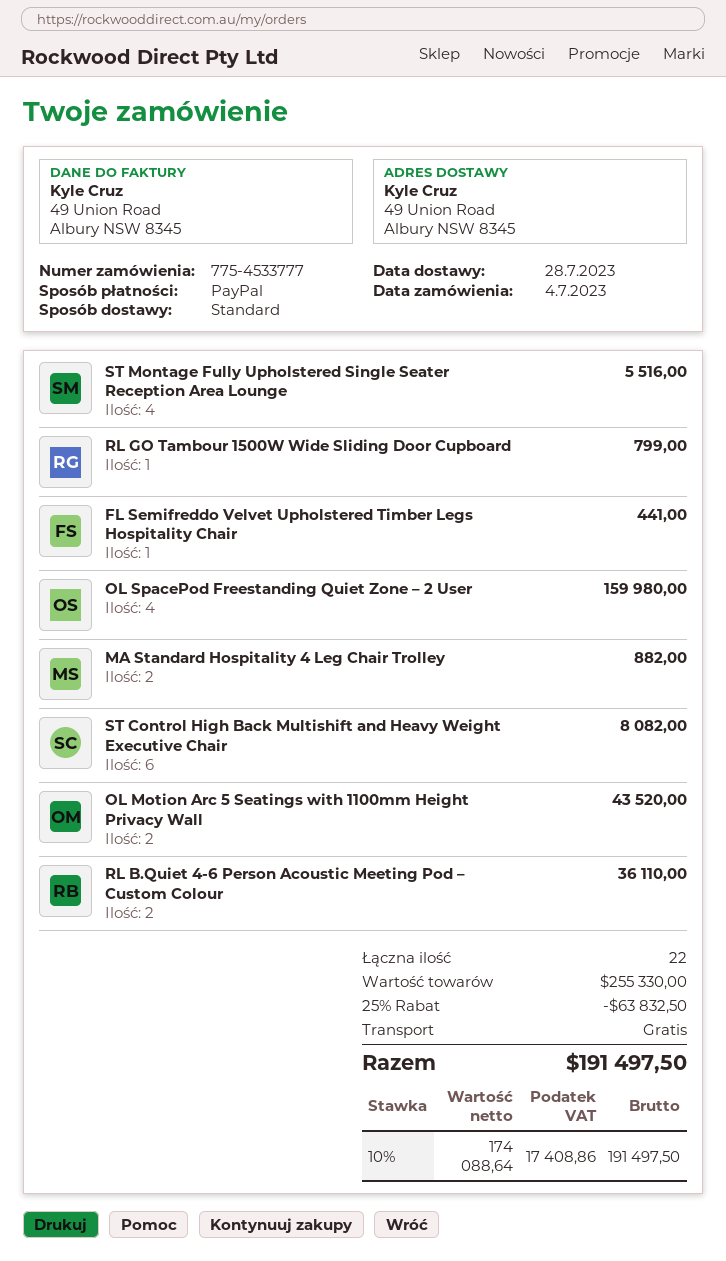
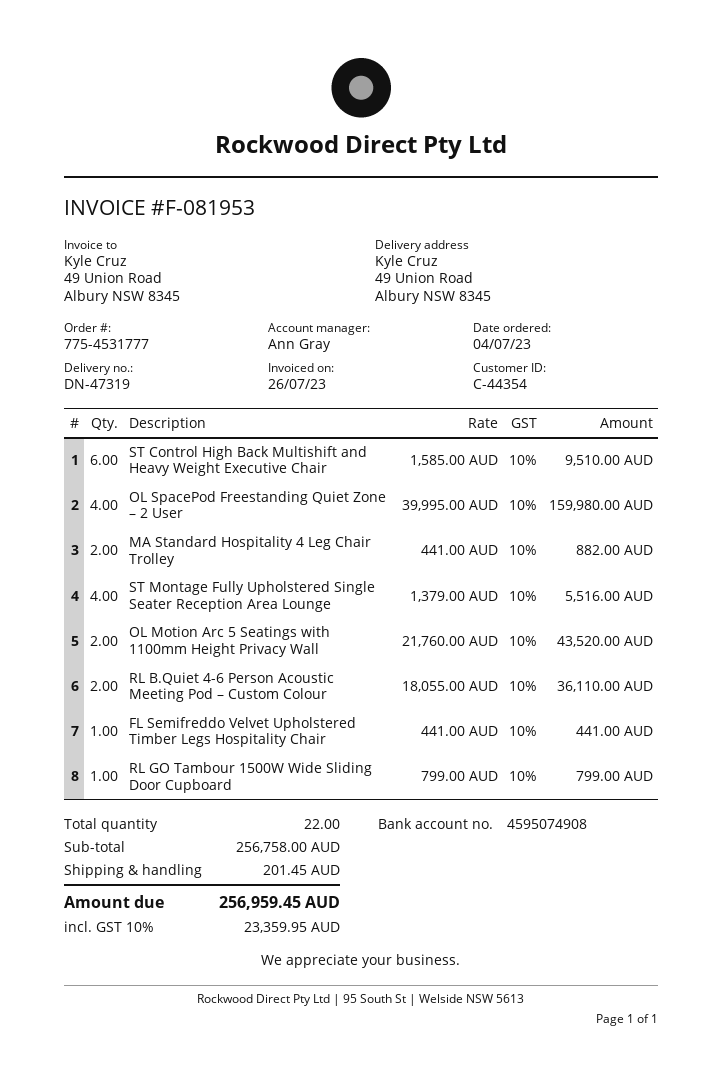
order number: 775-4533777 -> 775-4531777
ST Control High Back Multishift and Heavy Weight Executive Chair: 6 for 8082.00 -> 6 for 9510.00
subtotal: 255330.00 -> 256758.00
discount: 25% = 63832.50 -> none
shipping: 0.00 -> 201.45
tax: 10% = 17408.86 -> 10% = 23359.95
total: 191497.50 -> 256959.45

